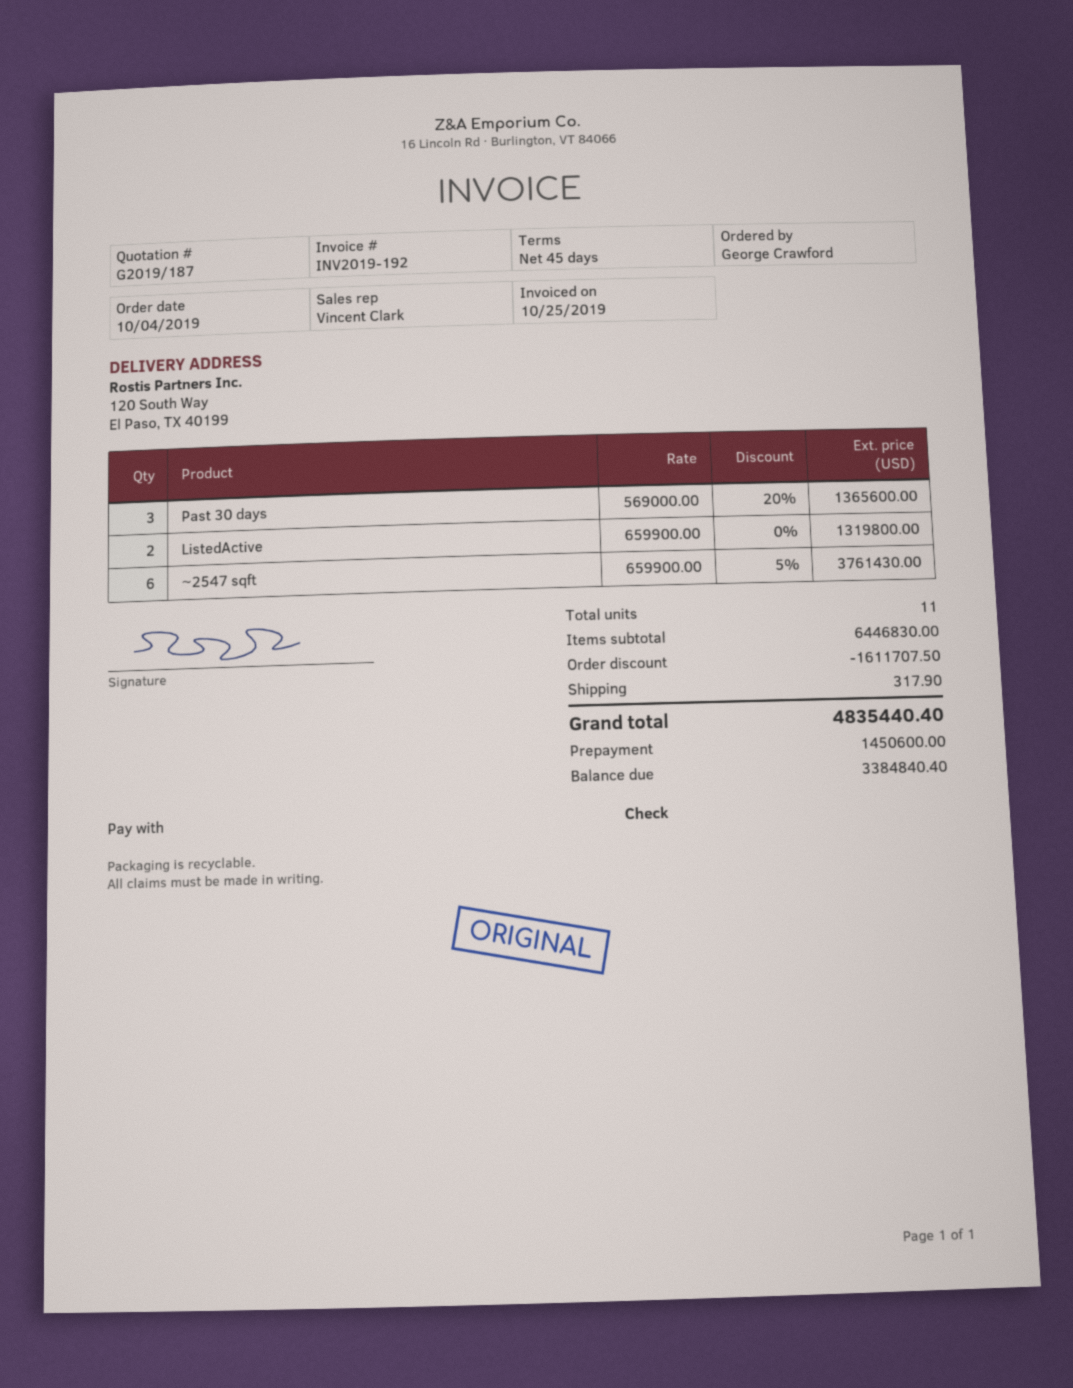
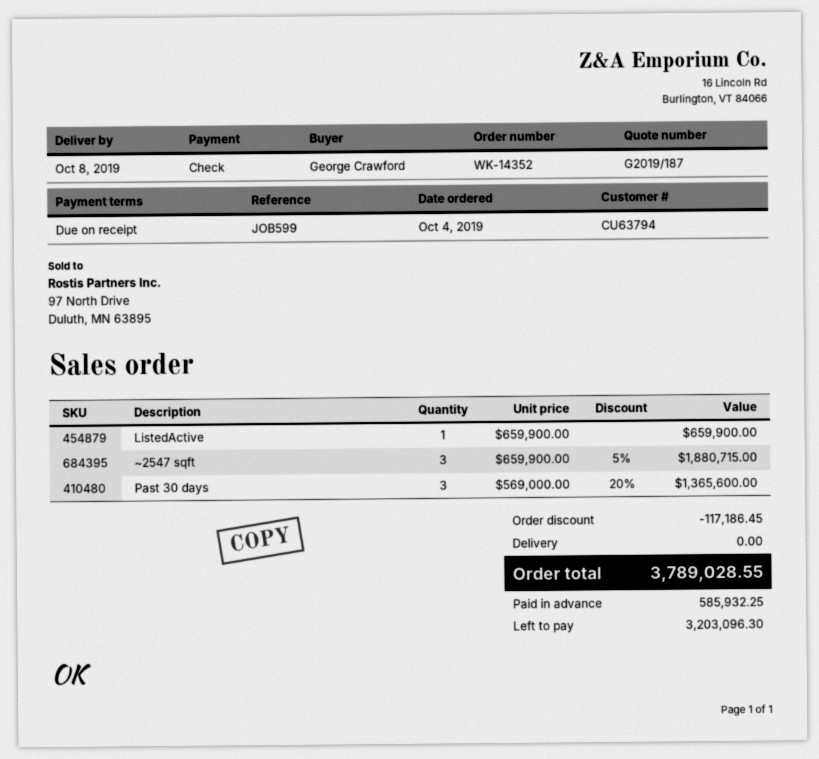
payment terms: 45 days -> on receipt
ListedActive: 2 x 659900.00 = 1319800.00 -> 1 x 659900.00 = 659900.00
~2547 sqft: 6 x 659900.00 - 5% = 3761430.00 -> 3 x 659900.00 - 5% = 1880715.00
discount: 1611707.50 -> 117186.45
shipping: 317.90 -> 0.00
total: 4835440.40 -> 3789028.55
deposit: 1450600.00 -> 585932.25
balance: 3384840.40 -> 3203096.30

